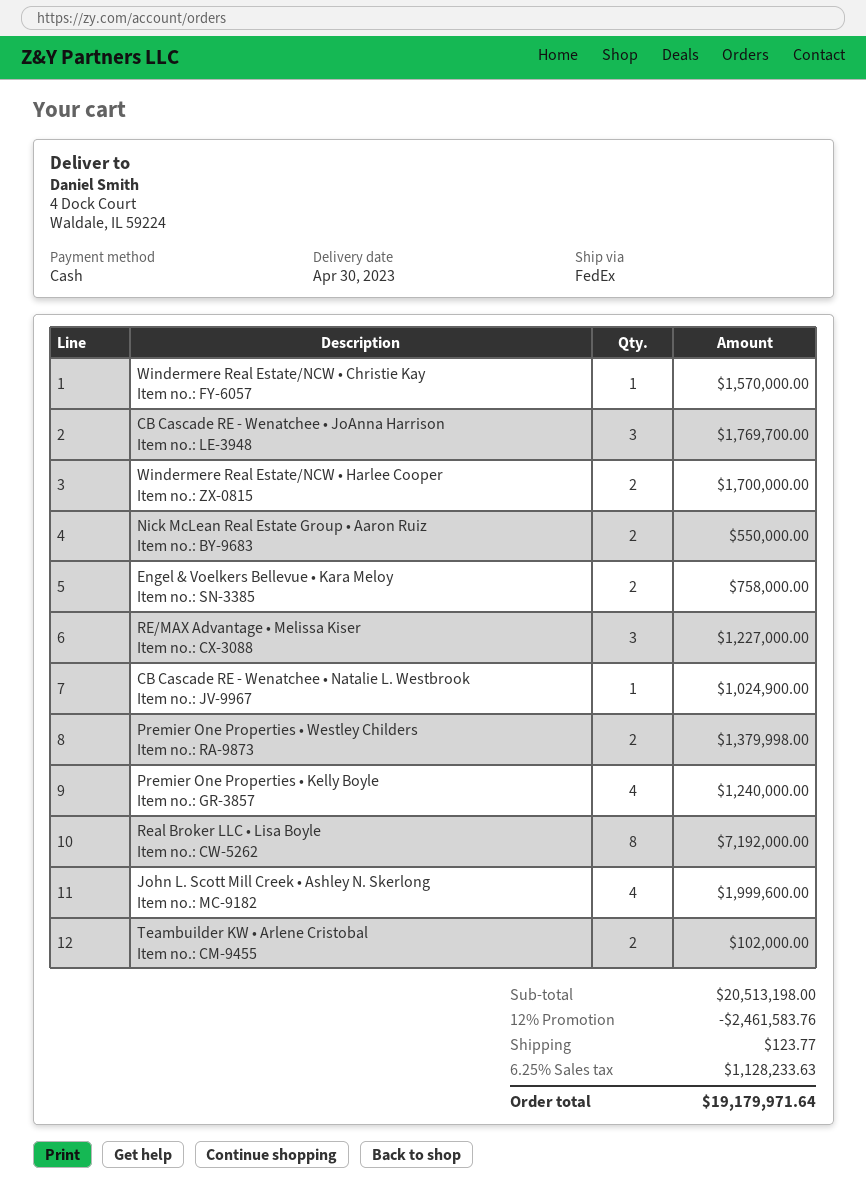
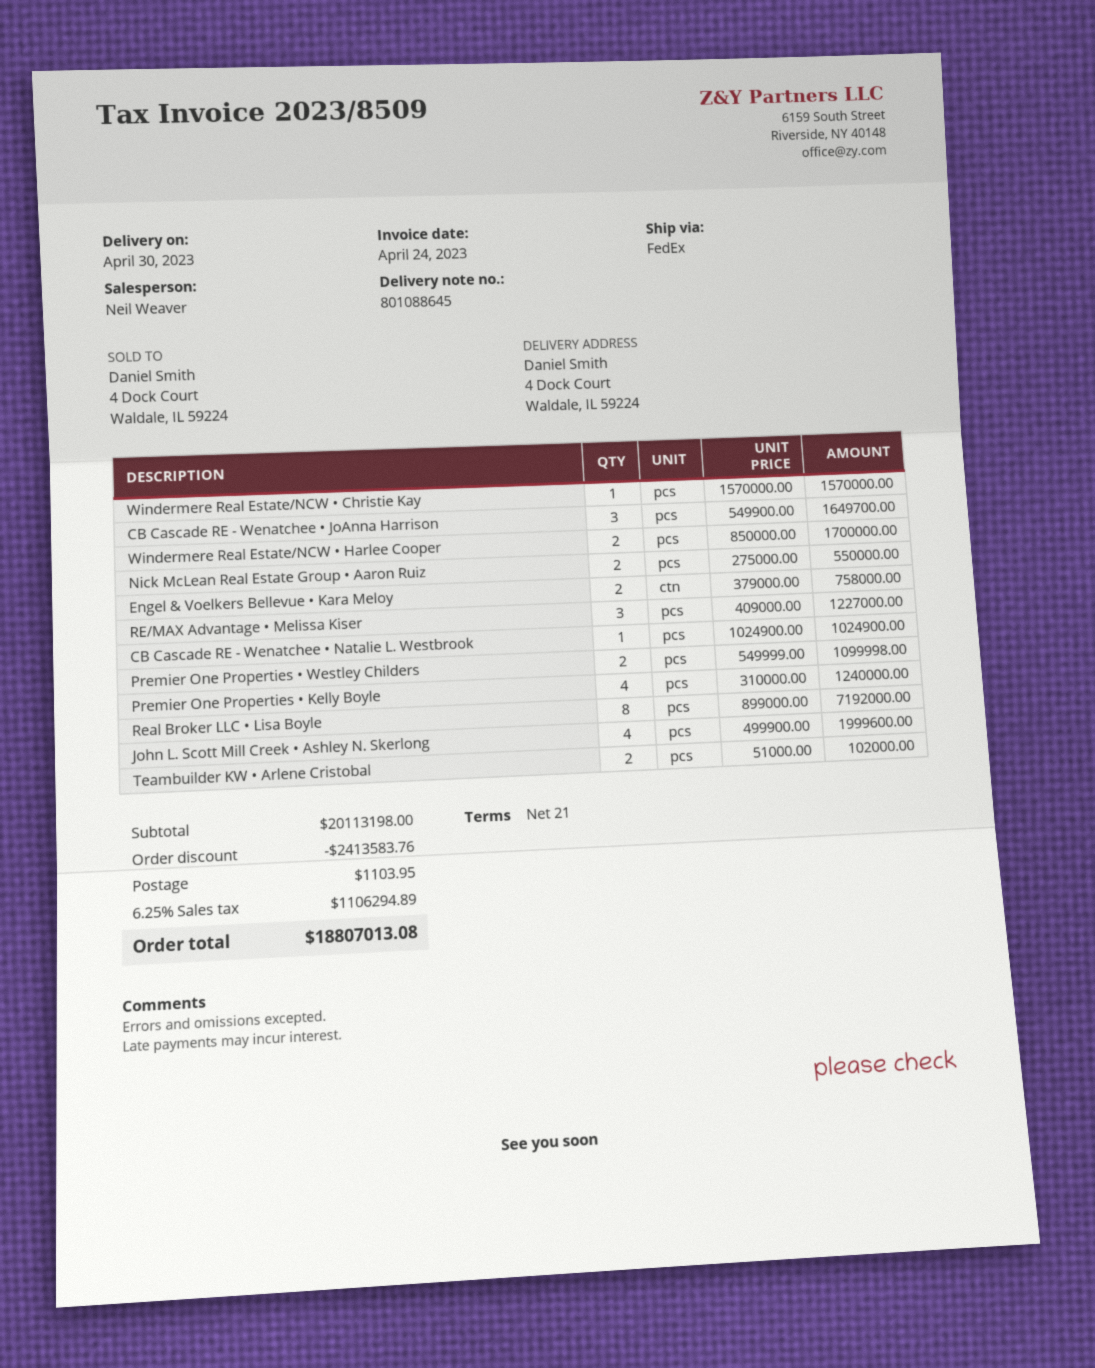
CB Cascade RE - Wenatchee • JoAnna Harrison: 3 for 1769700.00 -> 3 for 1649700.00
Premier One Properties • Westley Childers: 2 for 1379998.00 -> 2 for 1099998.00
subtotal: 20513198.00 -> 20113198.00
discount: 2461583.76 -> 2413583.76
shipping: 123.77 -> 1103.95
tax: 6.25% = 1128233.63 -> 6.25% = 1106294.89
total: 19179971.64 -> 18807013.08

